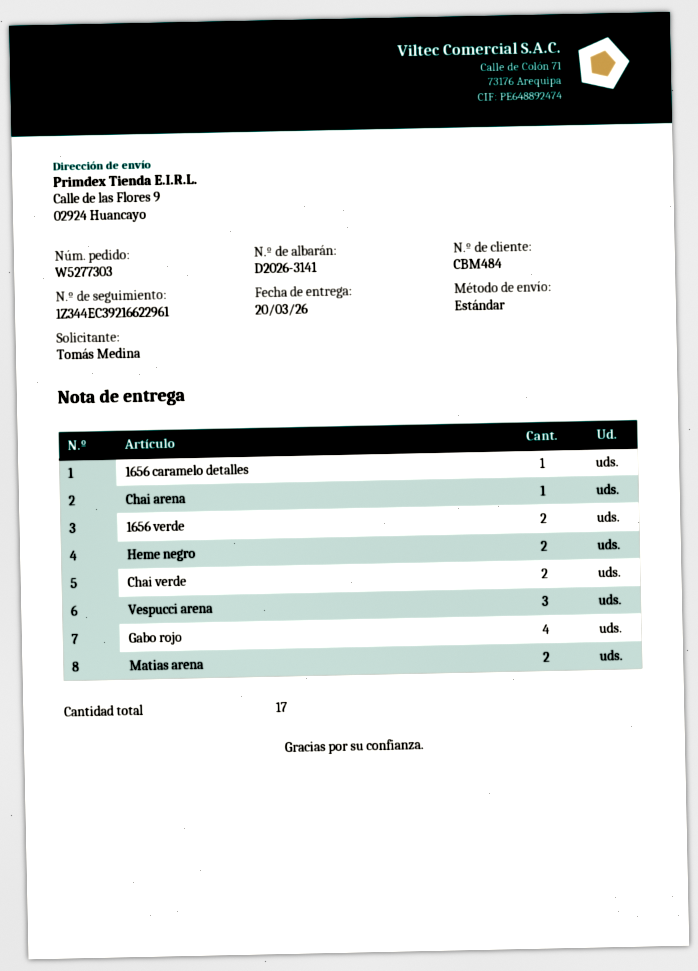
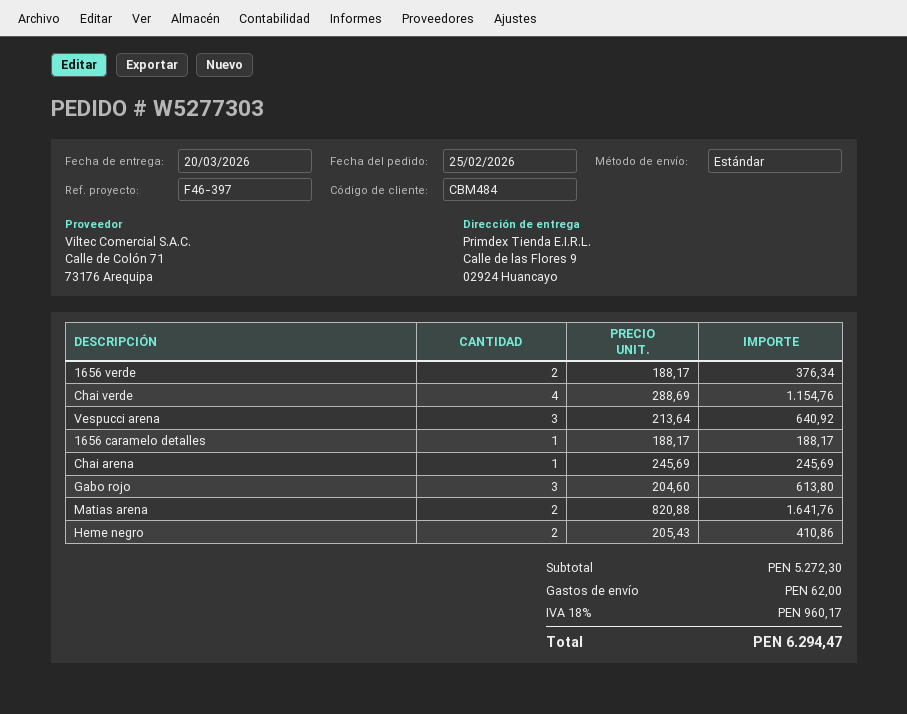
Chai verde: 2 -> 4
Gabo rojo: 4 -> 3

